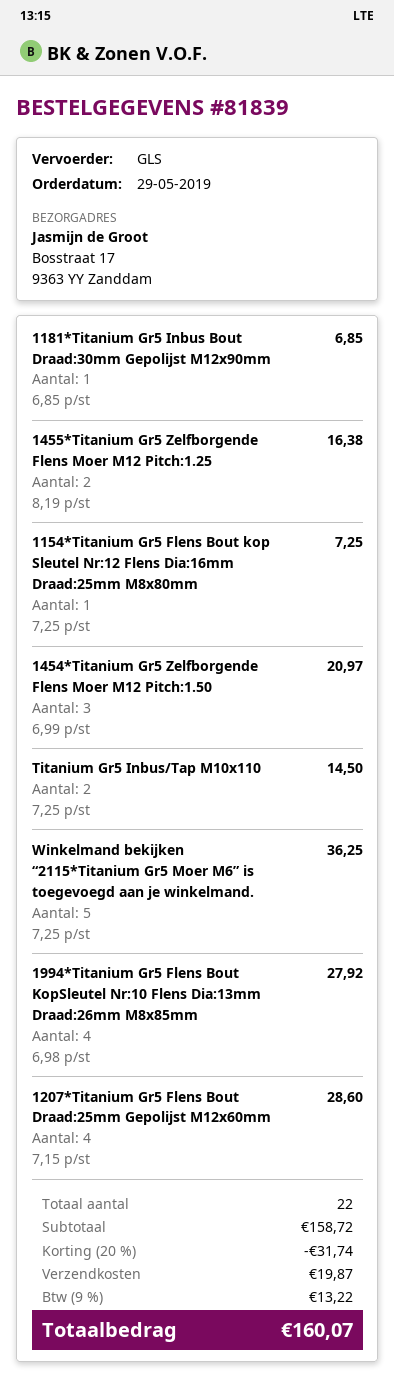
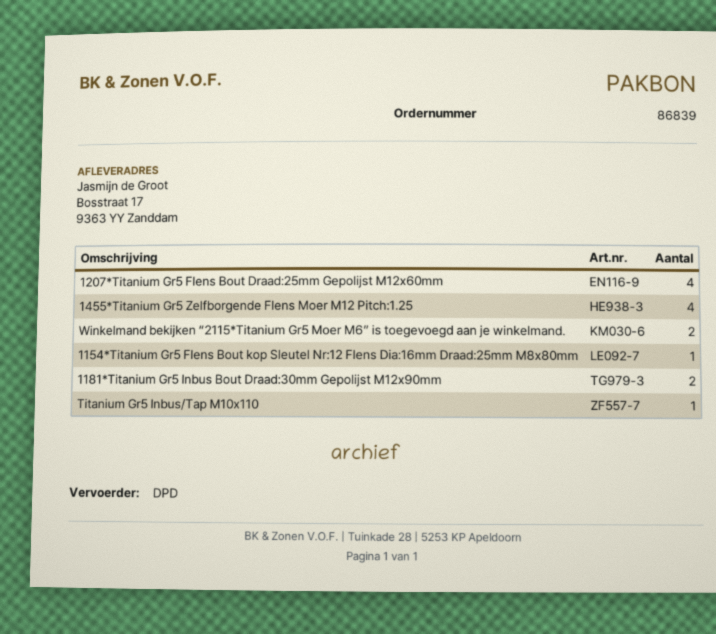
order number: 81839 -> 86839
shipping method: GLS -> DPD
1181*Titanium Gr5 Inbus Bout Draad:30mm Gepolijst M12x90mm: 1 -> 2
1455*Titanium Gr5 Zelfborgende Flens Moer M12 Pitch:1.25: 2 -> 4
1454*Titanium Gr5 Zelfborgende Flens Moer M12 Pitch:1.50: 3 -> none
Titanium Gr5 Inbus/Tap M10x110: 2 -> 1
Winkelmand bekijken “2115*Titanium Gr5 Moer M6” is toegevoegd aan je winkelmand.: 5 -> 2
1994*Titanium Gr5 Flens Bout KopSleutel Nr:10 Flens Dia:13mm Draad:26mm M8x85mm: 4 -> none

